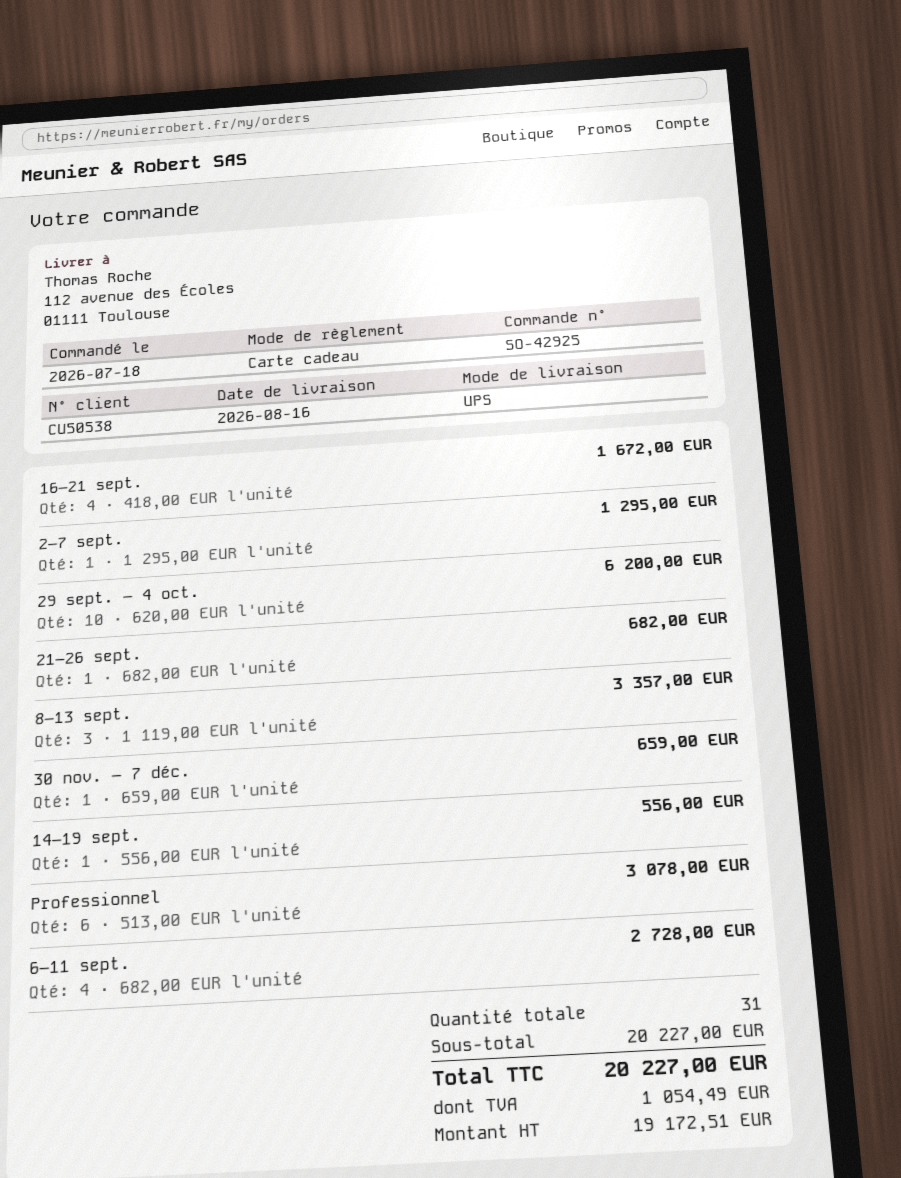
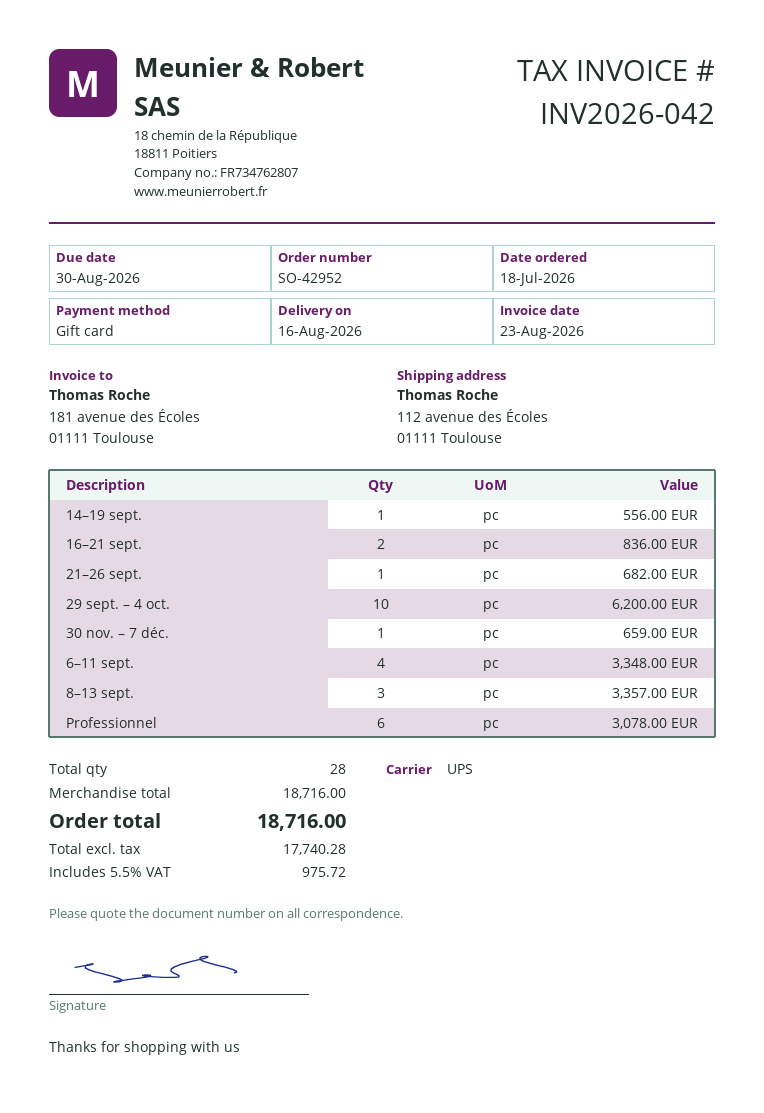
order number: SO-42925 -> SO-42952
16–21 sept.: 4 for 1672.00 -> 2 for 836.00
2–7 sept.: 1 for 1295.00 -> none
6–11 sept.: 4 for 2728.00 -> 4 for 3348.00
total quantity: 31 -> 28
subtotal: 20227.00 -> 18716.00
net: 19172.51 -> 17740.28
tax: 1054.49 -> 975.72
total: 20227.00 -> 18716.00

